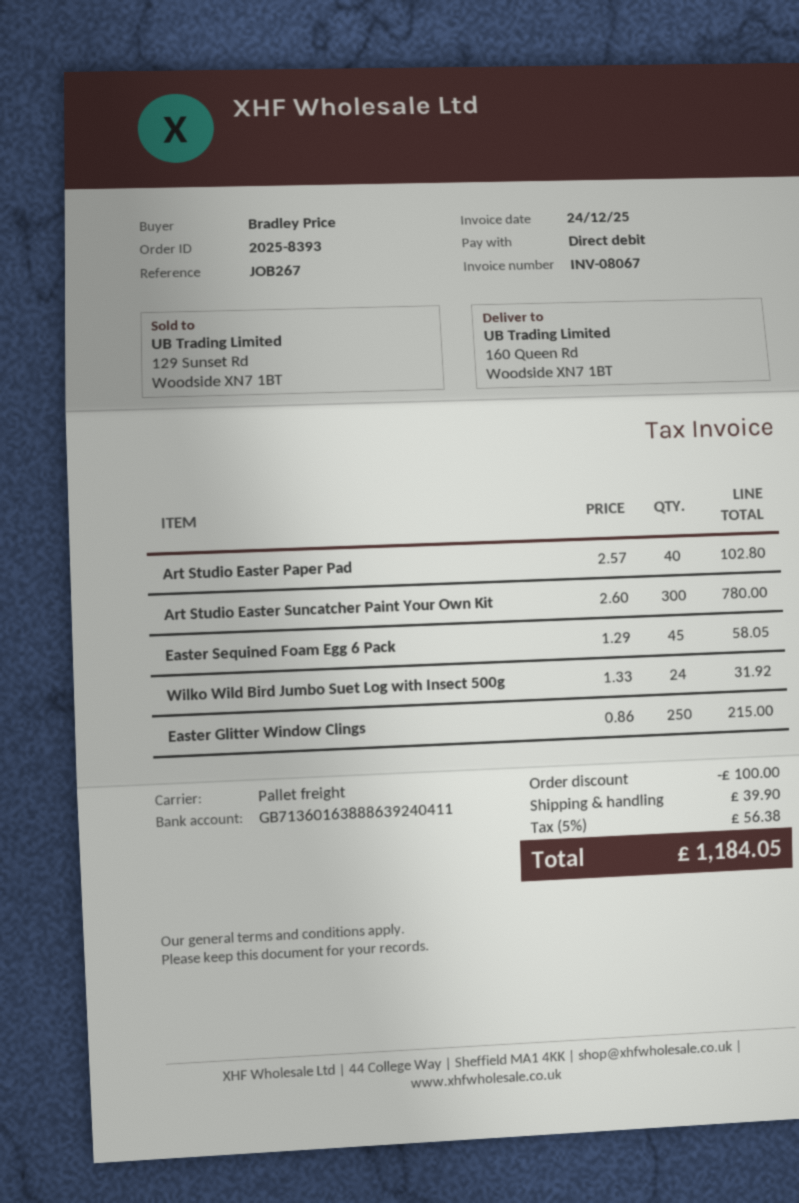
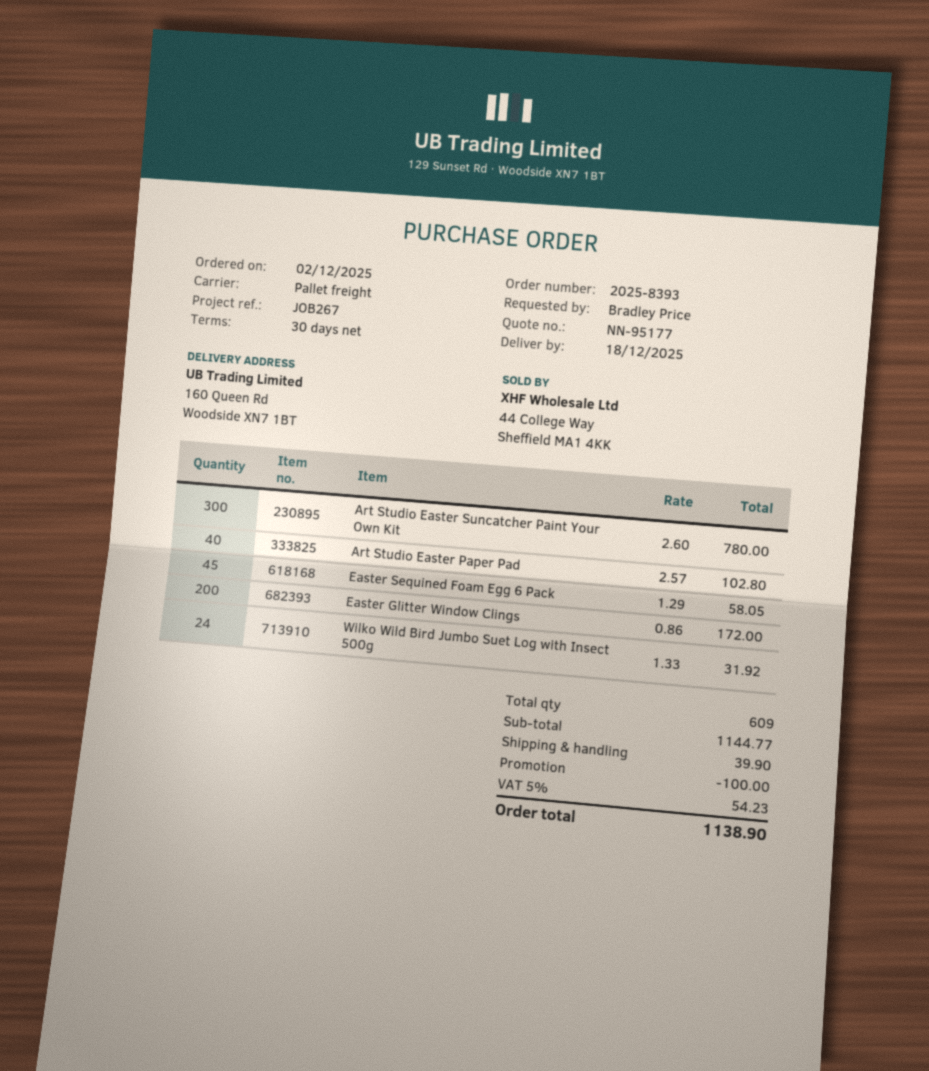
Easter Glitter Window Clings: 250 x 0.86 = 215.00 -> 200 x 0.86 = 172.00
tax: 5% = 56.38 -> 5% = 54.23
total: 1184.05 -> 1138.90

